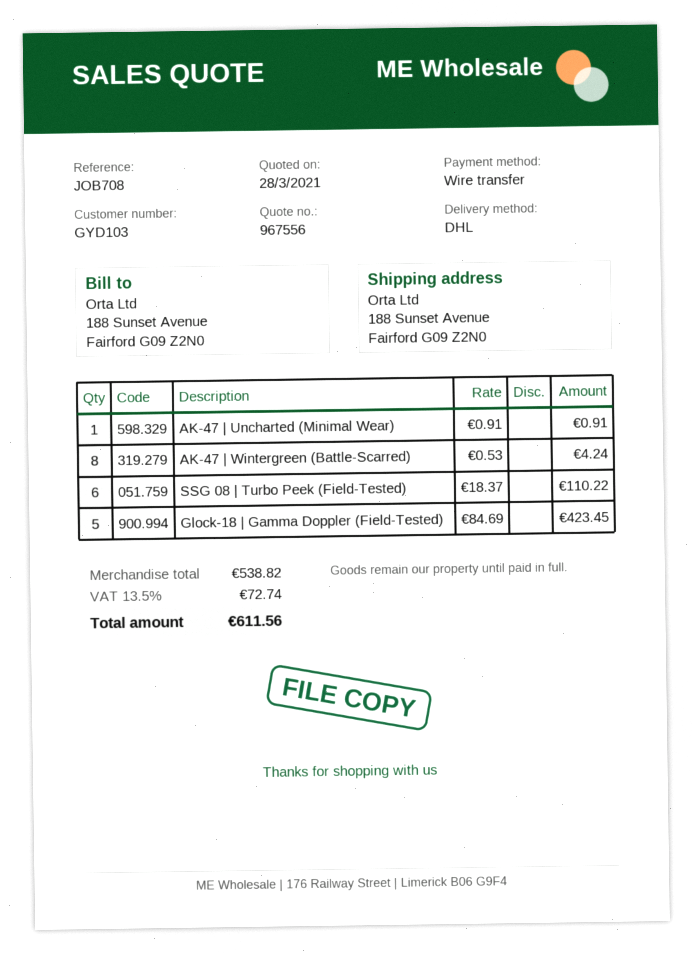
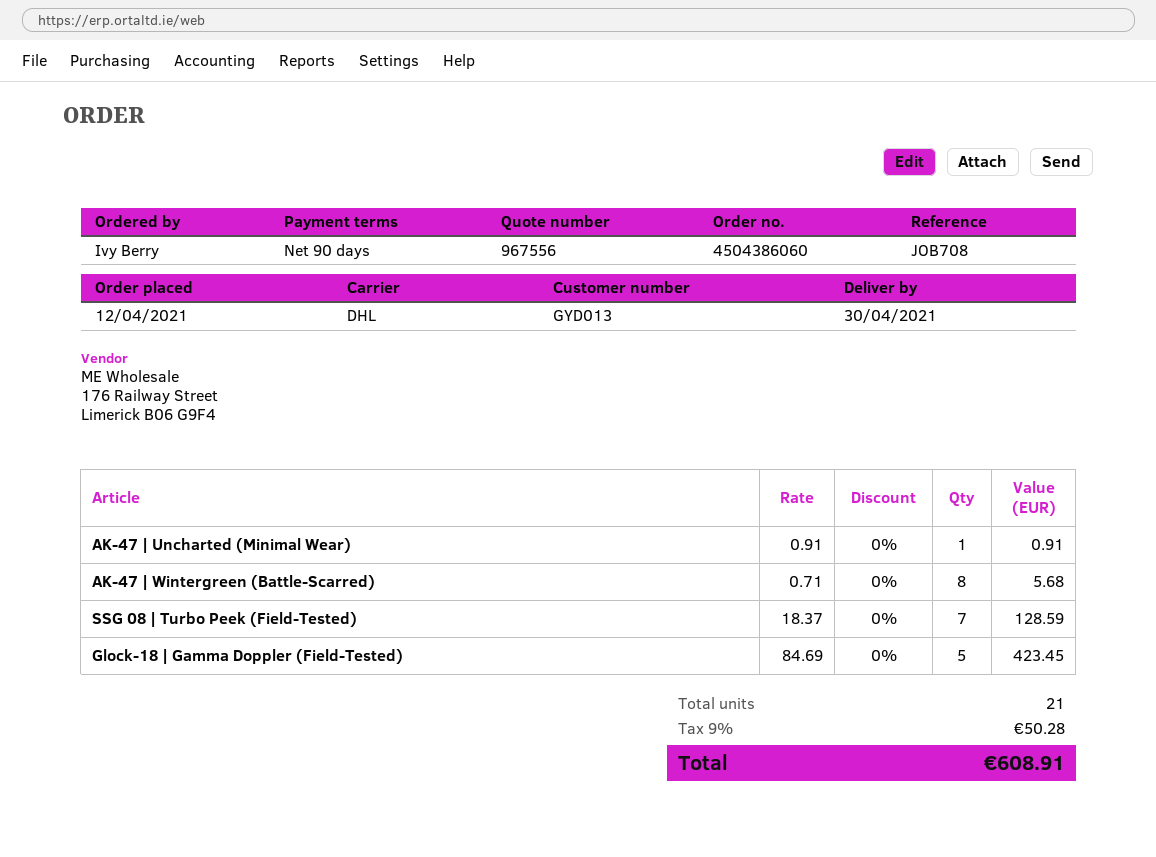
customer number: GYD103 -> GYD013
AK-47 | Wintergreen (Battle-Scarred): 8 x 0.53 = 4.24 -> 8 x 0.71 = 5.68
SSG 08 | Turbo Peek (Field-Tested): 6 x 18.37 = 110.22 -> 7 x 18.37 = 128.59
tax: 13.5% = 72.74 -> 9% = 50.28
total: 611.56 -> 608.91

